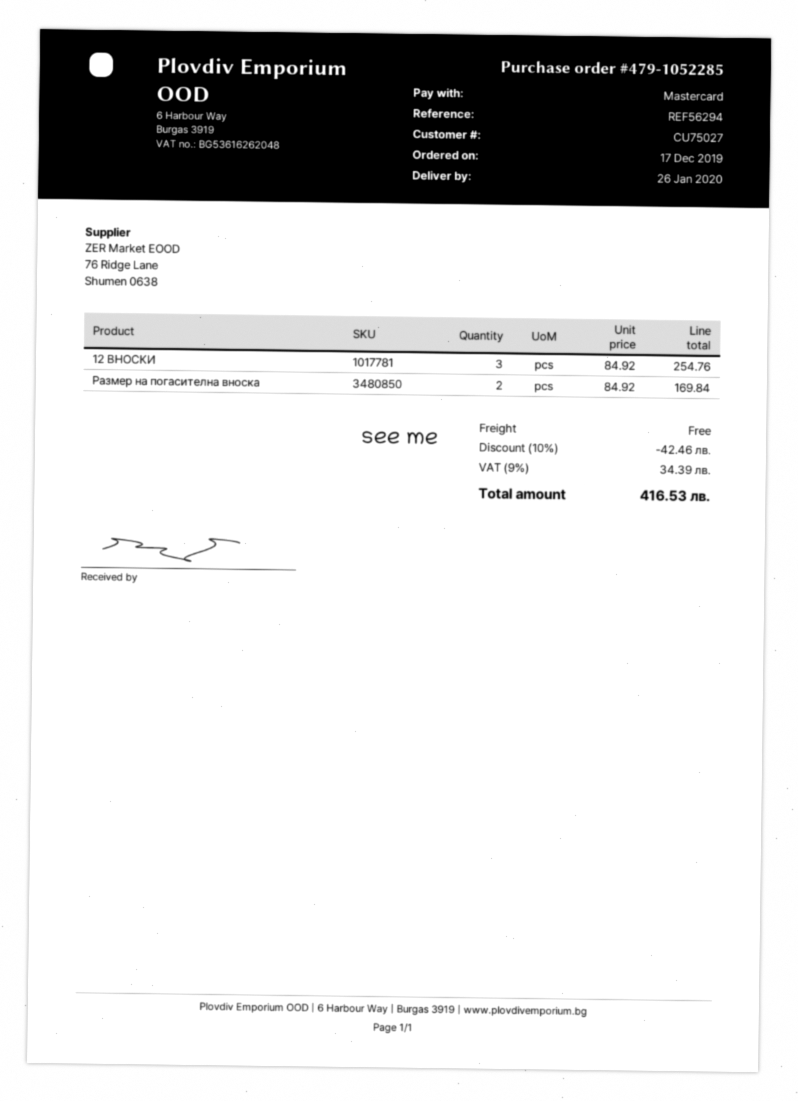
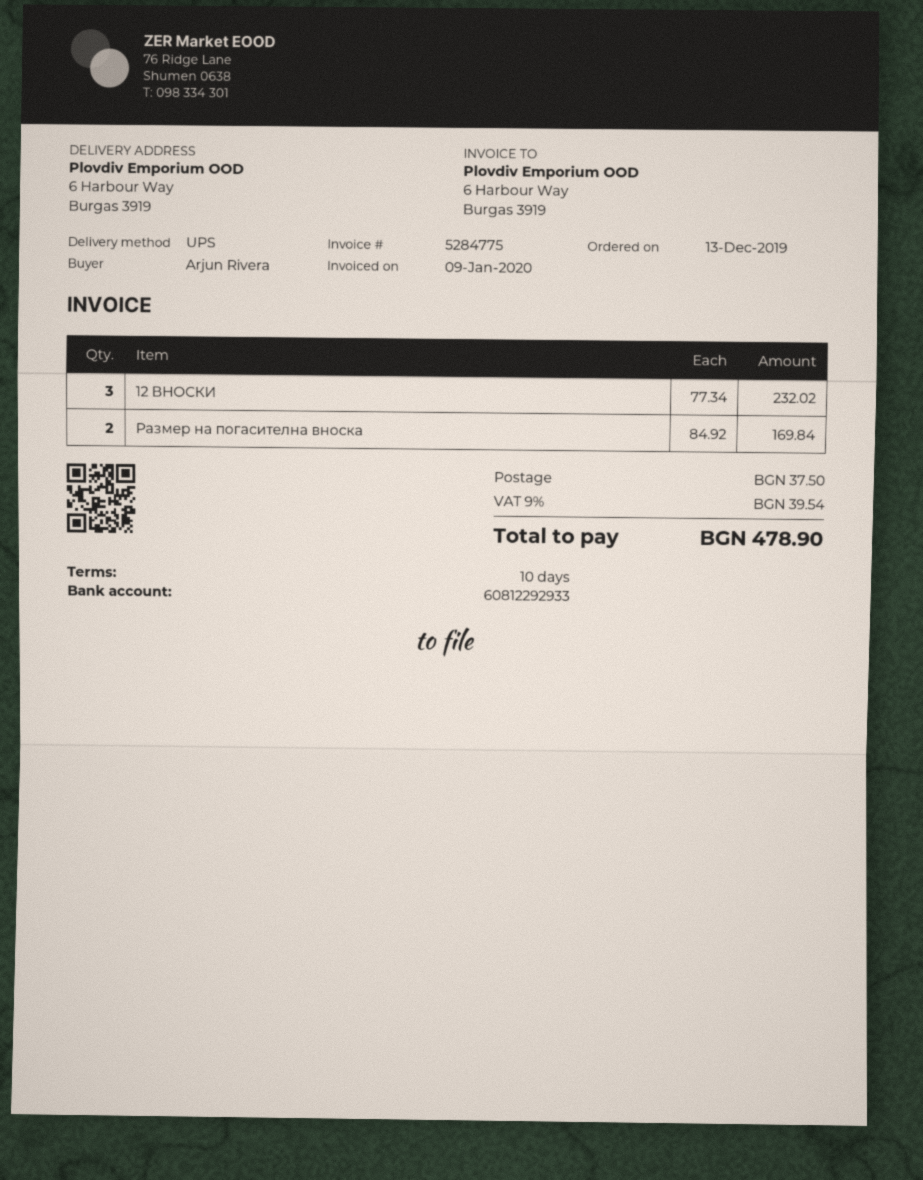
order date: 2019-12-17 -> 2019-12-13
12 ВНОСКИ: 3 x 84.92 = 254.76 -> 3 x 77.34 = 232.02
discount: 10% = 42.46 -> none
shipping: 0.00 -> 37.50
tax: 9% = 34.39 -> 9% = 39.54
total: 416.53 -> 478.90

